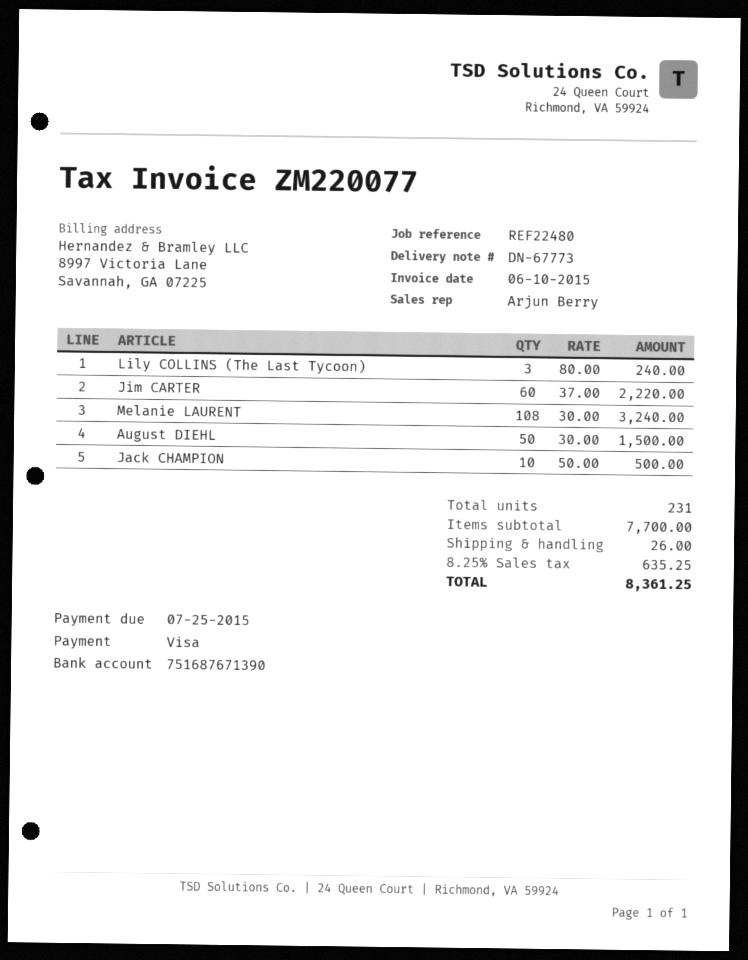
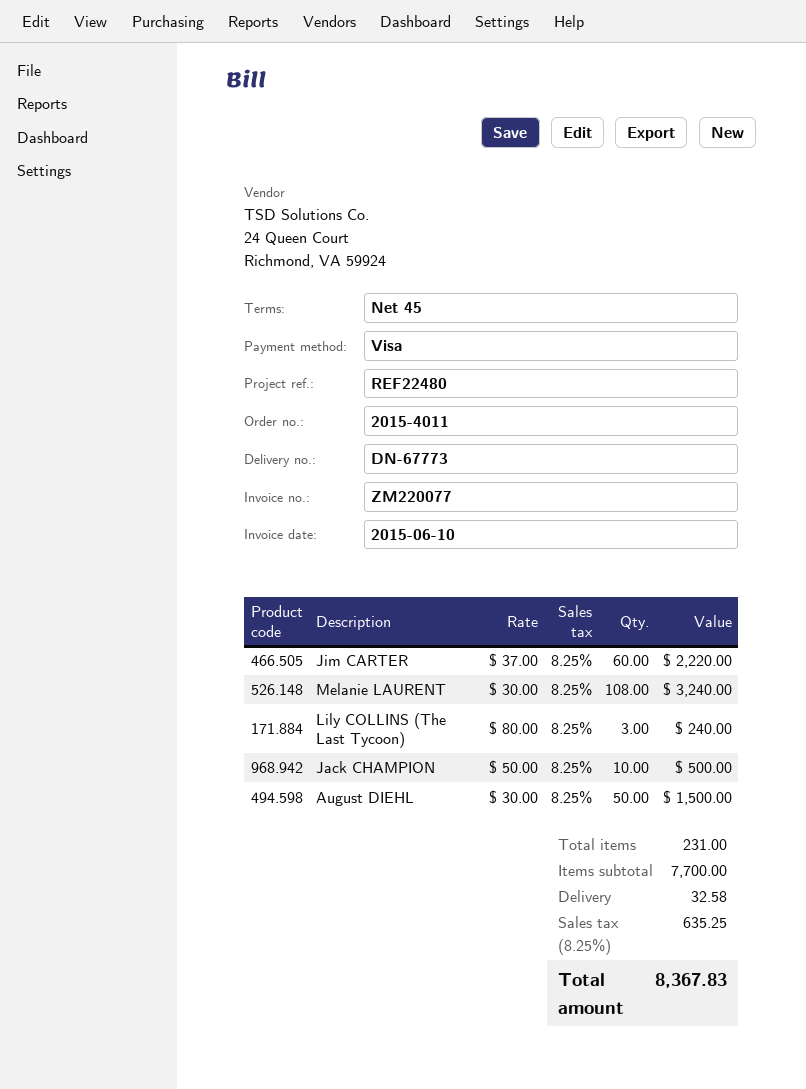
shipping: 26.00 -> 32.58
total: 8361.25 -> 8367.83

